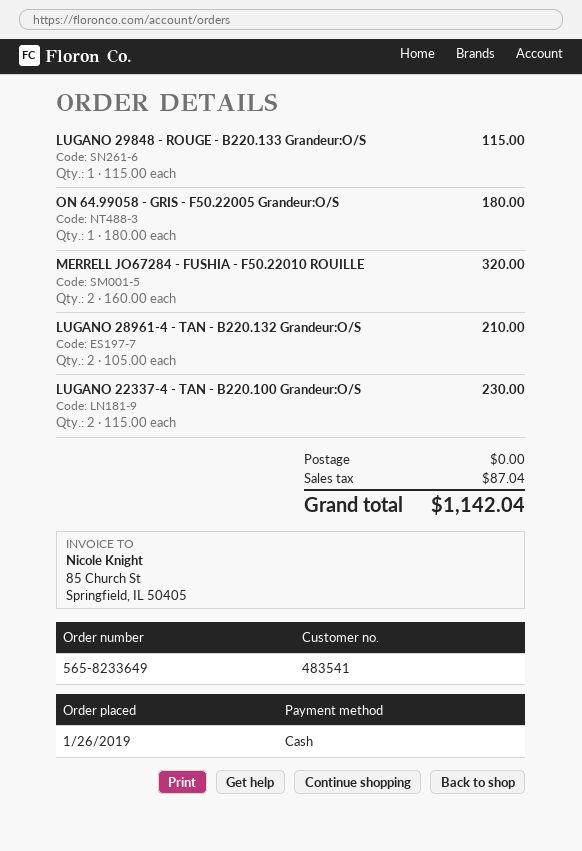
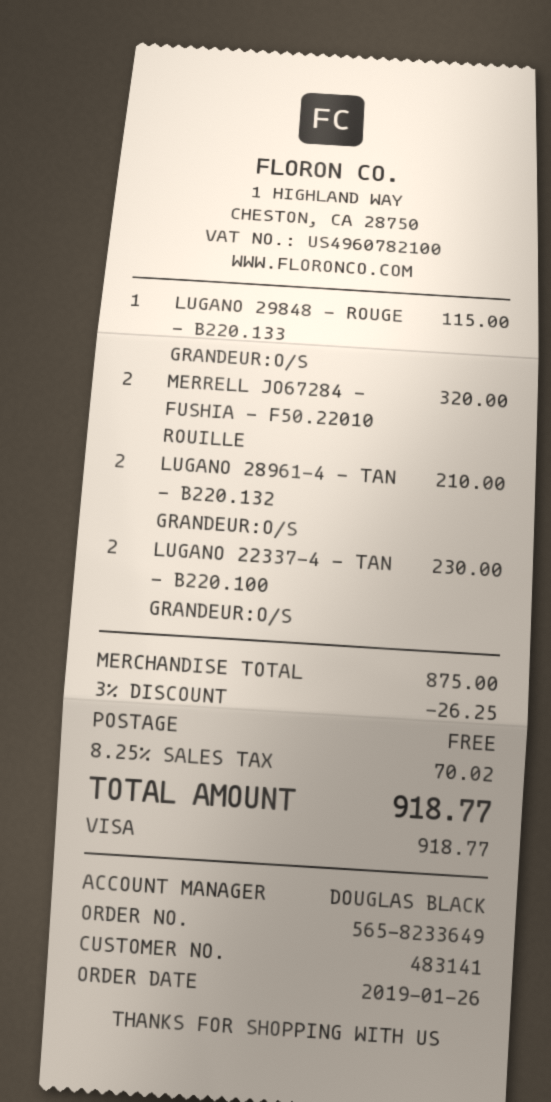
customer number: 483541 -> 483141
payment method: cash -> Visa
ON 64.99058 - GRIS - F50.22005 Grandeur:O/S: 1 for 180.00 -> none
discount: none -> 3% = 26.25
tax: 87.04 -> 70.02
total: 1142.04 -> 918.77

